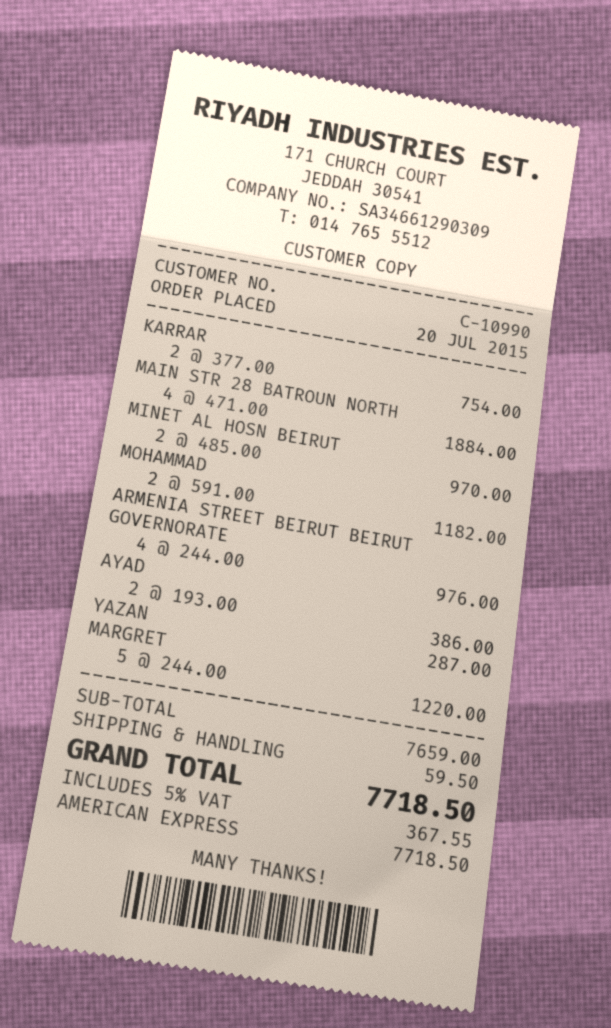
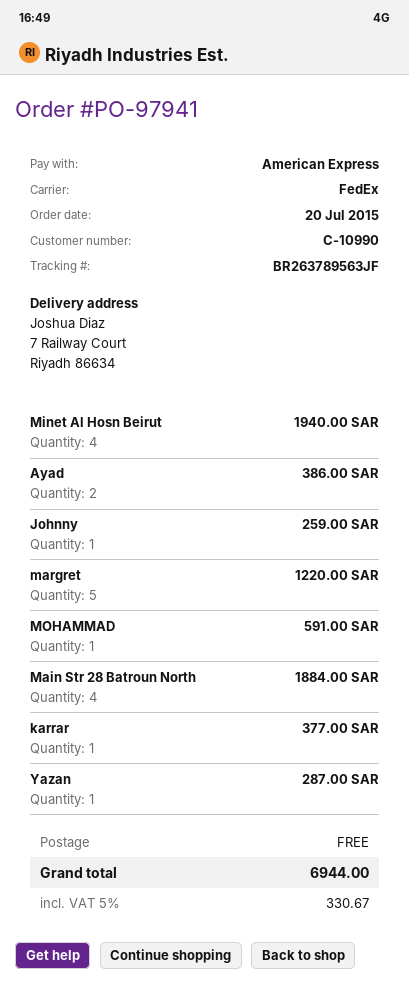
KARRAR: 2 for 754.00 -> 1 for 377.00
MINET AL HOSN BEIRUT: 2 for 970.00 -> 4 for 1940.00
MOHAMMAD: 2 for 1182.00 -> 1 for 591.00
ARMENIA STREET BEIRUT BEIRUT GOVERNORATE: 4 for 976.00 -> none
Johnny: none -> 1 for 259.00
shipping: 59.50 -> 0.00
tax: 5% = 367.55 -> 5% = 330.67
total: 7718.50 -> 6944.00

